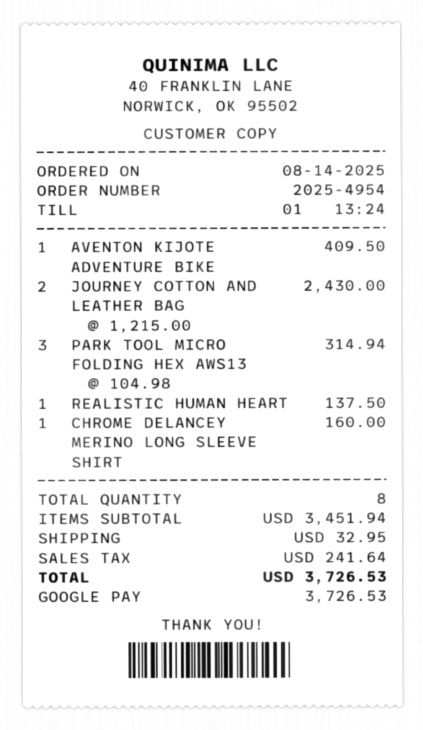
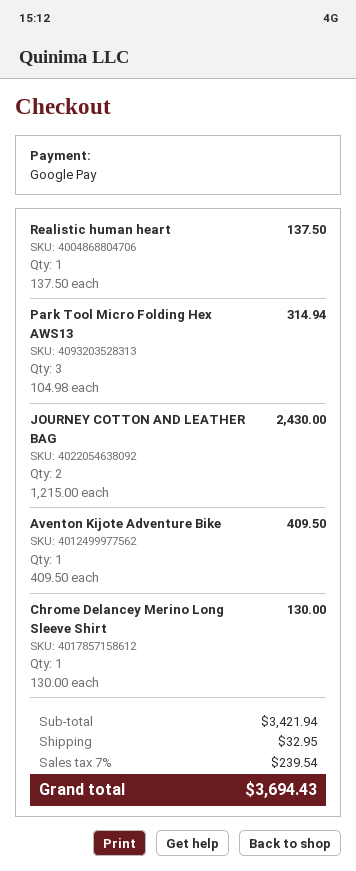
CHROME DELANCEY MERINO LONG SLEEVE SHIRT: 1 x 160.00 = 160.00 -> 1 x 130.00 = 130.00
subtotal: 3451.94 -> 3421.94
tax: 241.64 -> 239.54
total: 3726.53 -> 3694.43

